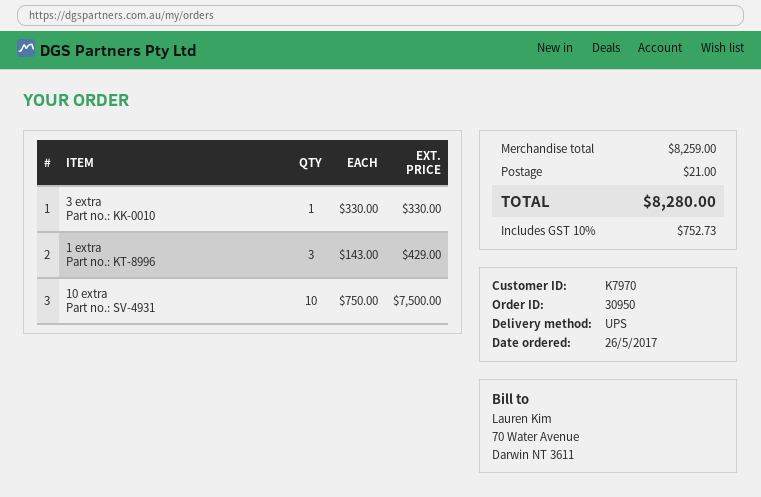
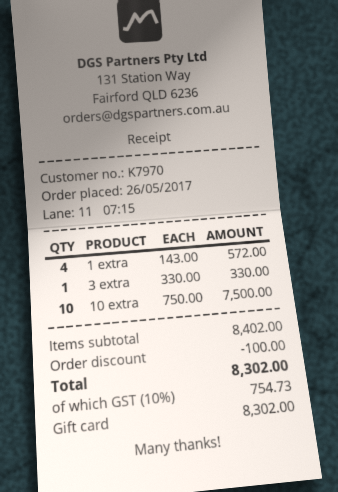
1 extra: 3 x 143.00 = 429.00 -> 4 x 143.00 = 572.00
subtotal: 8259.00 -> 8402.00
discount: none -> 100.00
shipping: 21.00 -> none
tax: 10% = 752.73 -> 10% = 754.73
total: 8280.00 -> 8302.00

